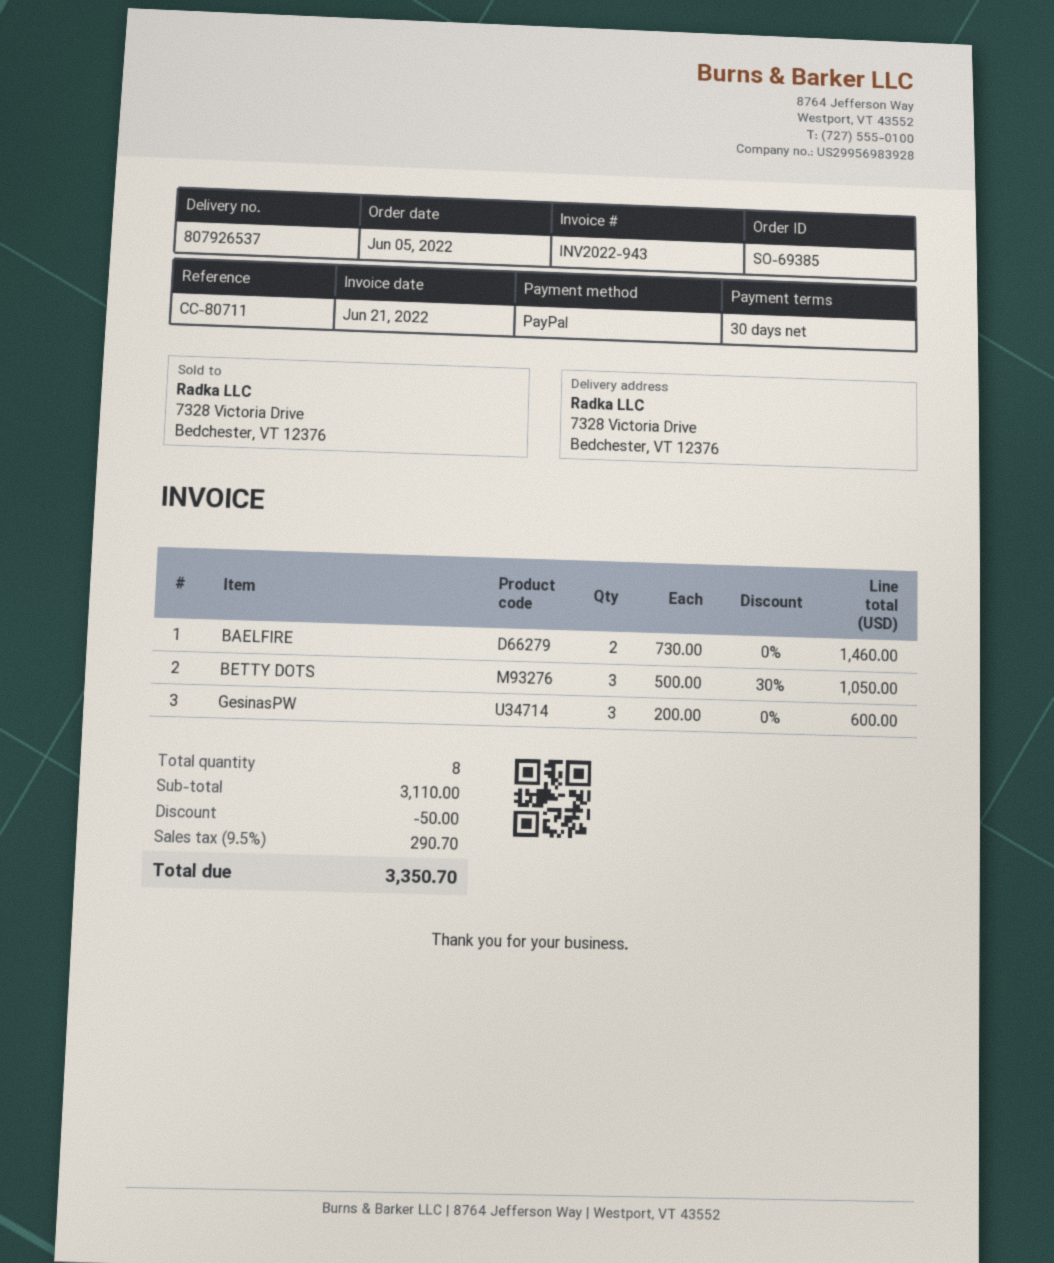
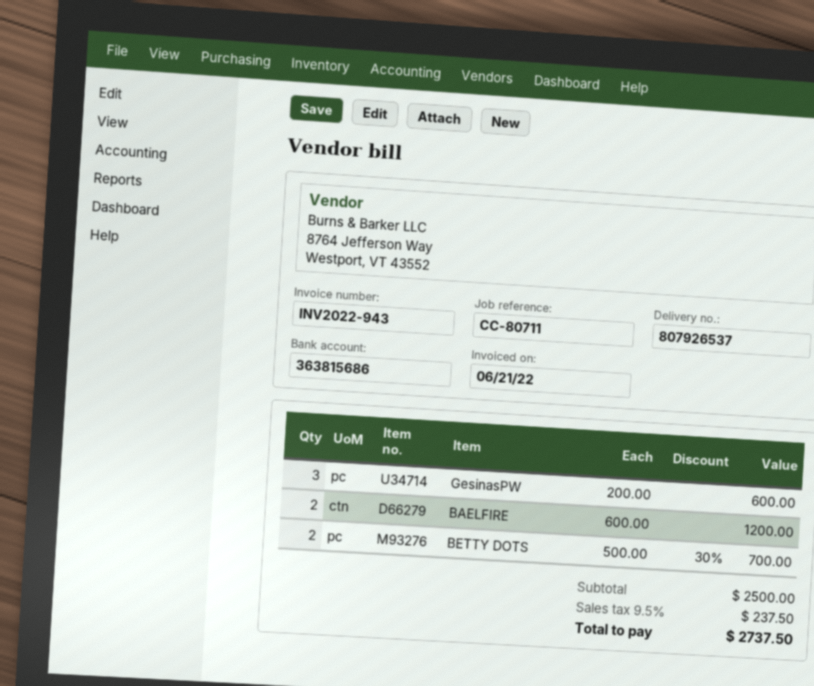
BAELFIRE: 2 x 730.00 = 1460.00 -> 2 x 600.00 = 1200.00
BETTY DOTS: 3 x 500.00 - 30% = 1050.00 -> 2 x 500.00 - 30% = 700.00
subtotal: 3110.00 -> 2500.00
discount: 50.00 -> none
tax: 9.5% = 290.70 -> 9.5% = 237.50
total: 3350.70 -> 2737.50

